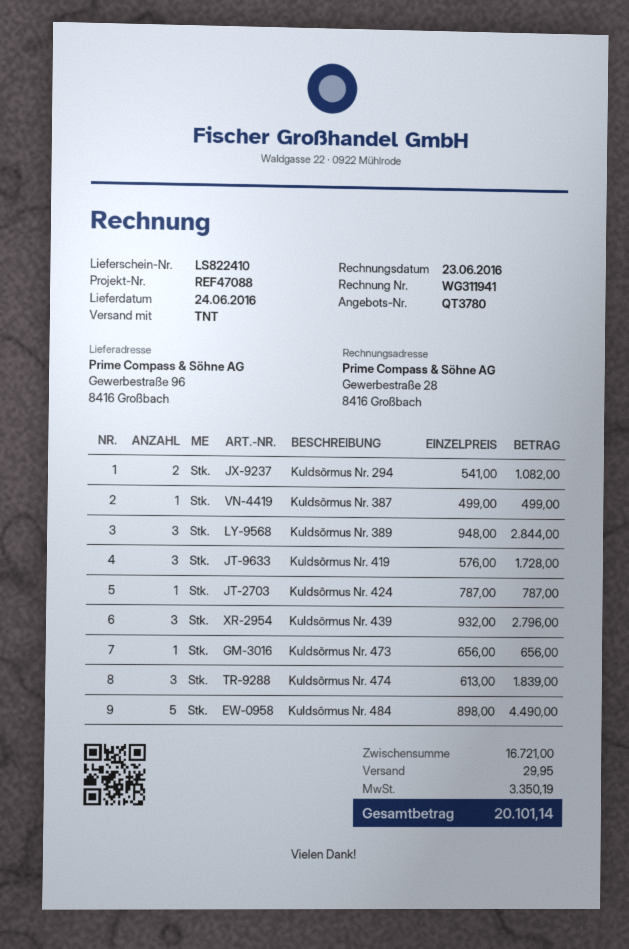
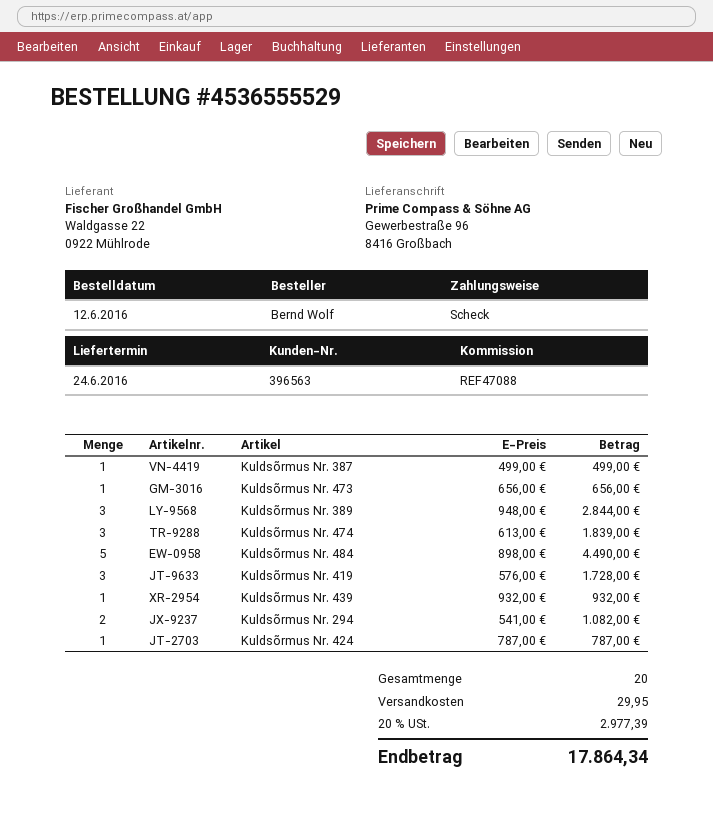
Kuldsõrmus Nr. 439: 3 x 932.00 = 2796.00 -> 1 x 932.00 = 932.00
tax: 3350.19 -> 2977.39
total: 20101.14 -> 17864.34

